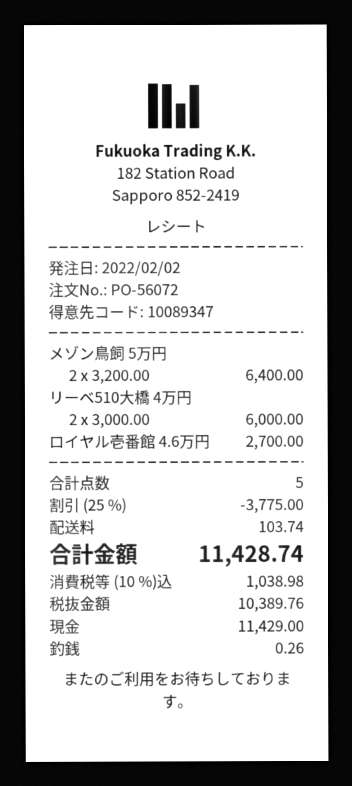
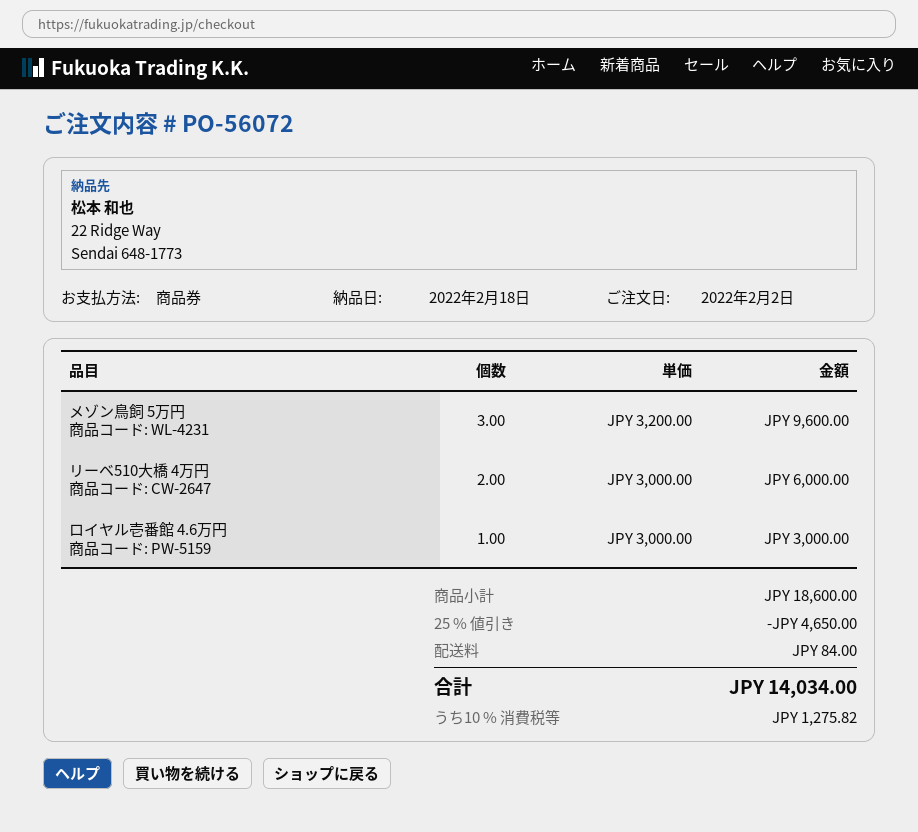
payment method: cash -> gift card
メゾン鳥飼 5万円: 2 x 3200.00 = 6400.00 -> 3 x 3200.00 = 9600.00
ロイヤル壱番館 4.6万円: 1 x 2700.00 = 2700.00 -> 1 x 3000.00 = 3000.00
discount: 25% = 3775.00 -> 25% = 4650.00
shipping: 103.74 -> 84.00
tax: 10% = 1038.98 -> 10% = 1275.82
total: 11428.74 -> 14034.00

